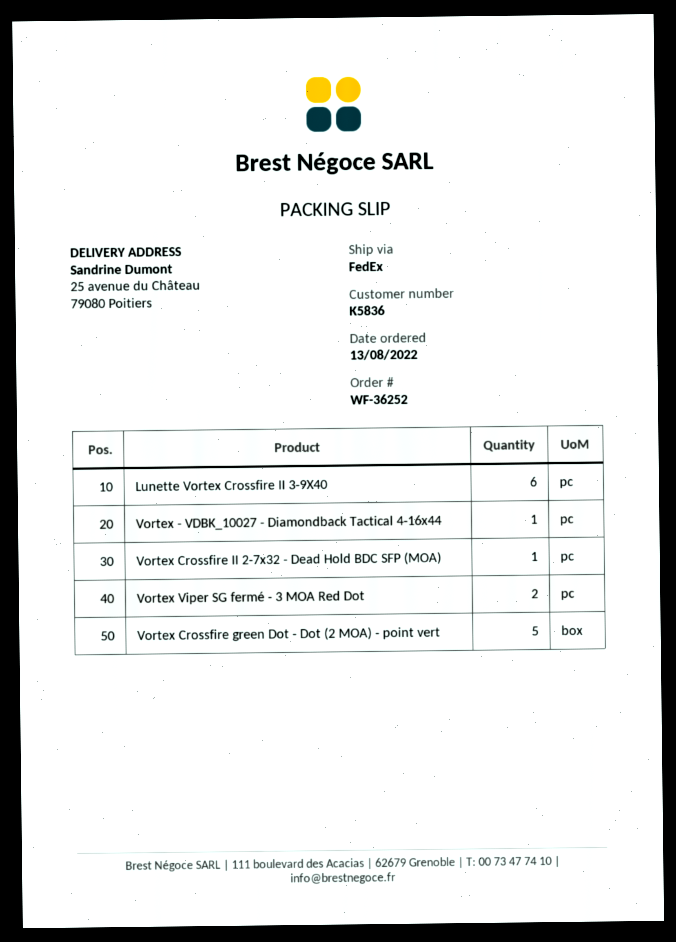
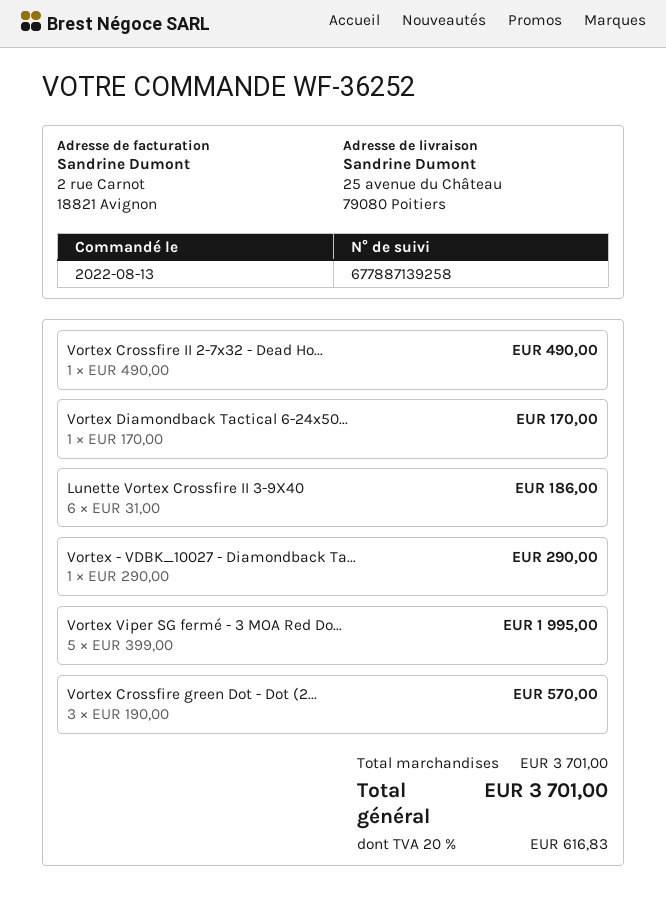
Vortex Viper SG fermé - 3 MOA Red Dot: 2 -> 5
Vortex Crossfire green Dot - Dot (2 MOA) - point vert: 5 -> 3
Vortex Diamondback Tactical 6-24x50...: none -> 1

